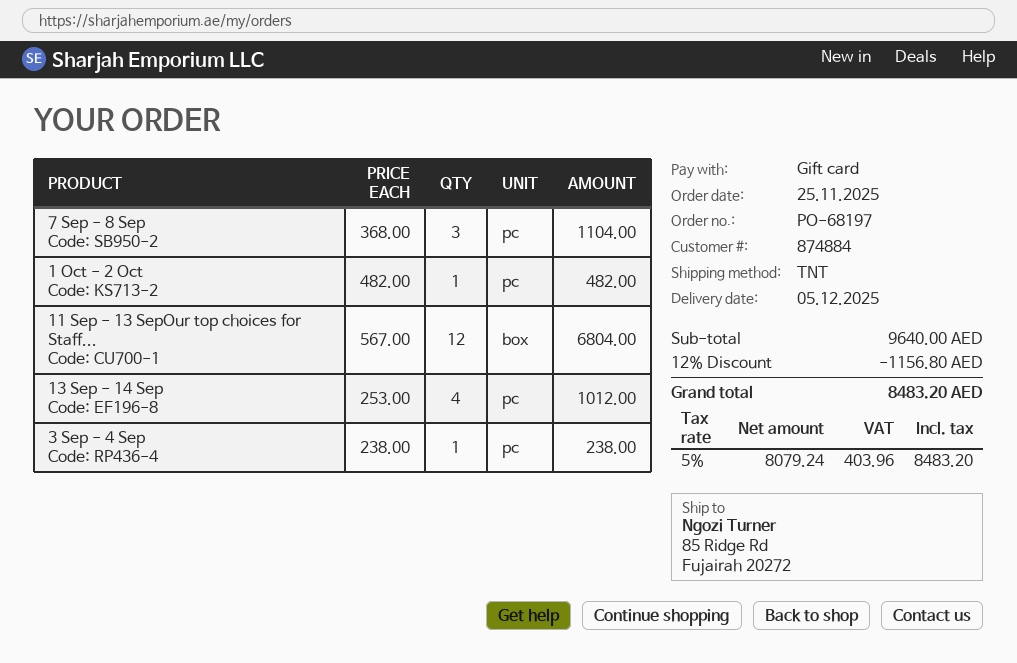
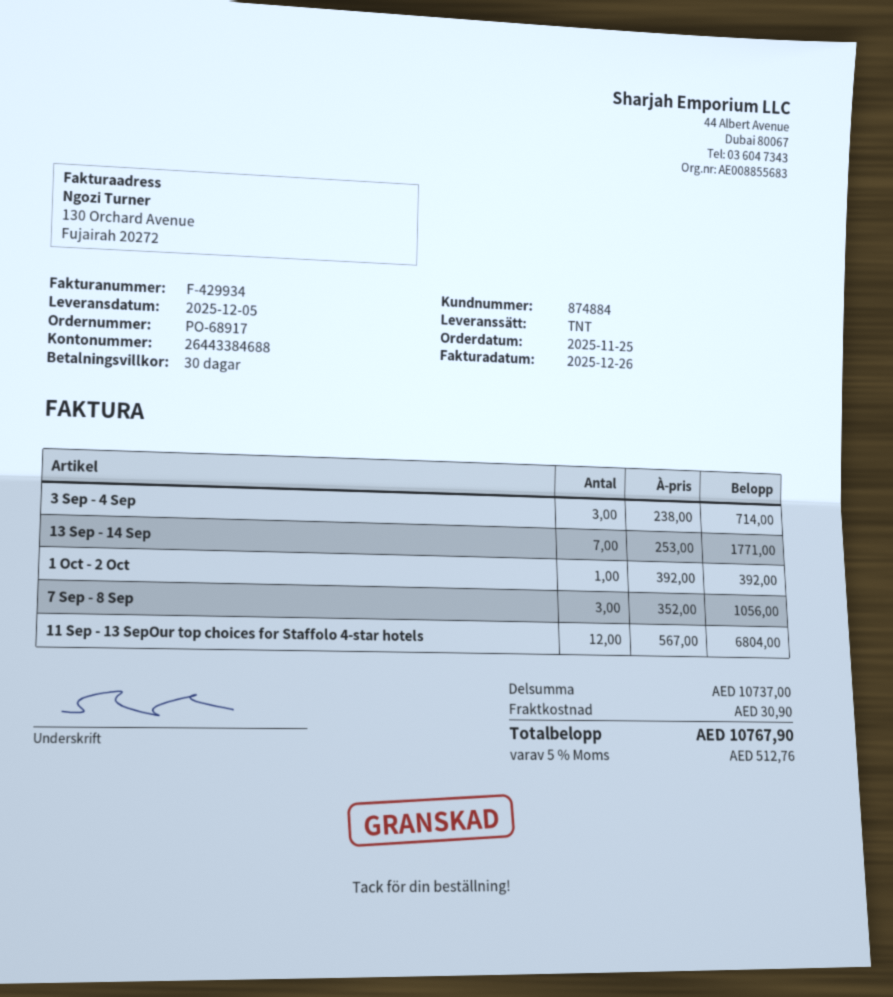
order number: PO-68197 -> PO-68917
7 Sep - 8 Sep: 3 x 368.00 = 1104.00 -> 3 x 352.00 = 1056.00
1 Oct - 2 Oct: 1 x 482.00 = 482.00 -> 1 x 392.00 = 392.00
13 Sep - 14 Sep: 4 x 253.00 = 1012.00 -> 7 x 253.00 = 1771.00
3 Sep - 4 Sep: 1 x 238.00 = 238.00 -> 3 x 238.00 = 714.00
subtotal: 9640.00 -> 10737.00
discount: 12% = 1156.80 -> none
shipping: none -> 30.90
tax: 5% = 403.96 -> 5% = 512.76
total: 8483.20 -> 10767.90

